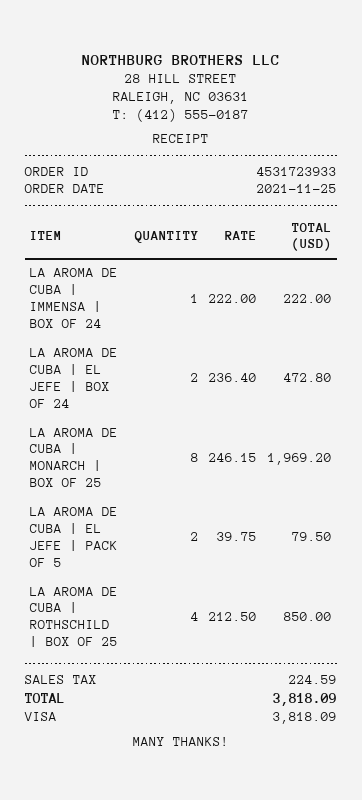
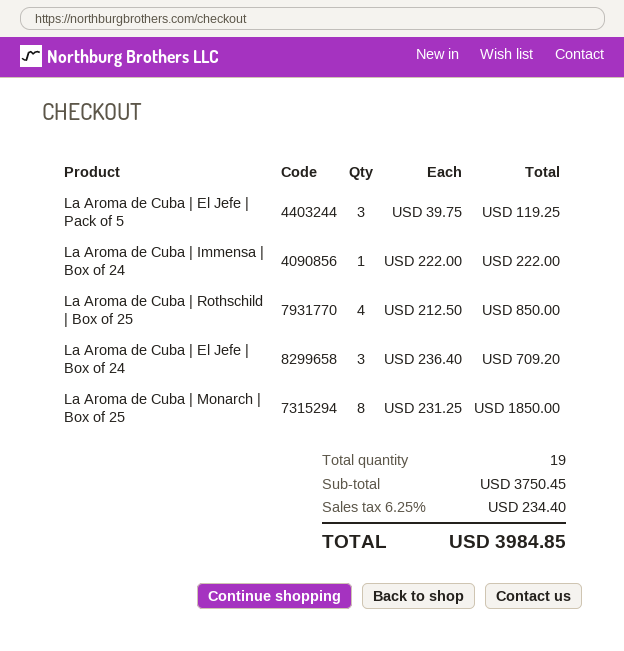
LA AROMA DE CUBA | EL JEFE | BOX OF 24: 2 x 236.40 = 472.80 -> 3 x 236.40 = 709.20
LA AROMA DE CUBA | MONARCH | BOX OF 25: 8 x 246.15 = 1969.20 -> 8 x 231.25 = 1850.00
LA AROMA DE CUBA | EL JEFE | PACK OF 5: 2 x 39.75 = 79.50 -> 3 x 39.75 = 119.25
tax: 224.59 -> 234.40
total: 3818.09 -> 3984.85

